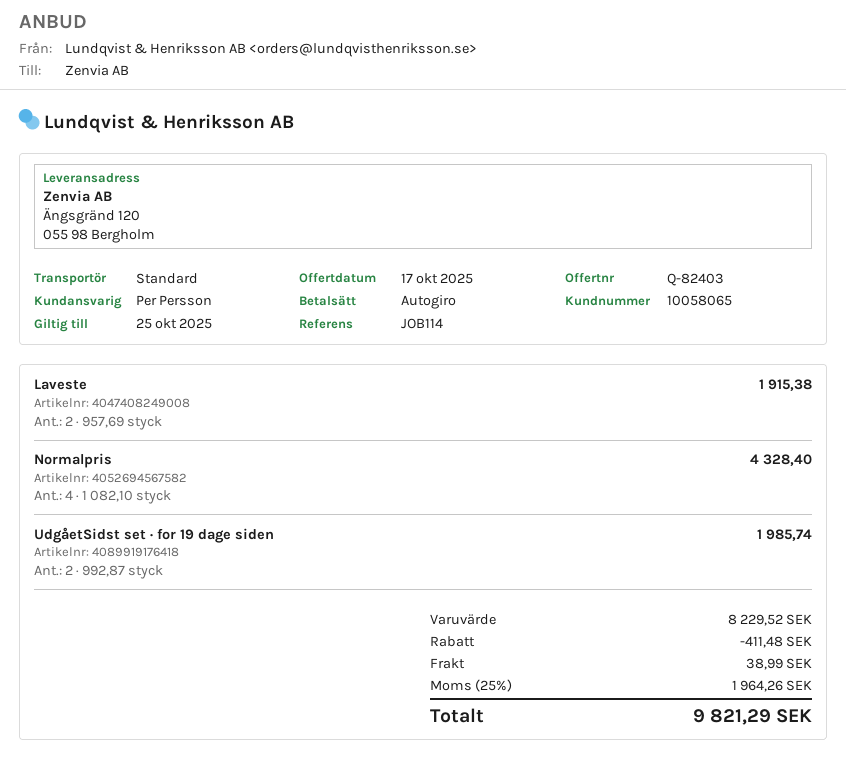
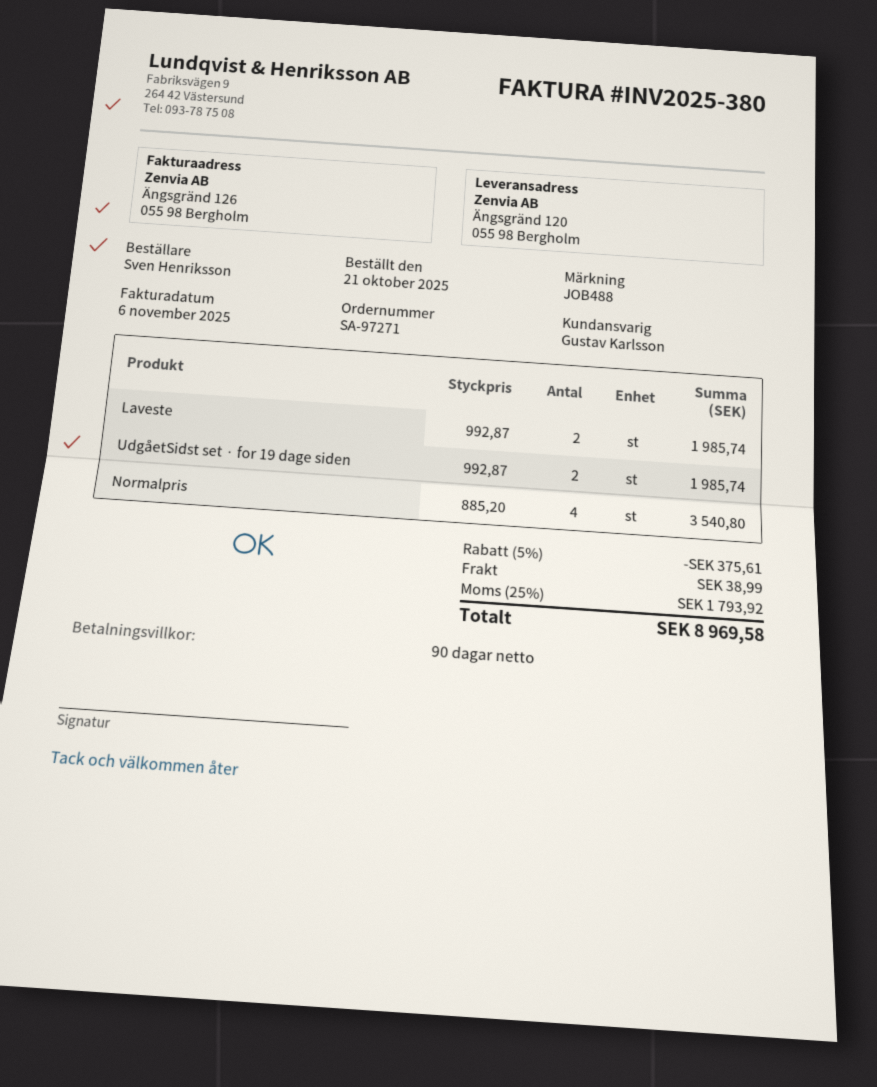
reference: JOB114 -> JOB488
sales rep: Per Persson -> Gustav Karlsson
Laveste: 2 x 957.69 = 1915.38 -> 2 x 992.87 = 1985.74
Normalpris: 4 x 1082.10 = 4328.40 -> 4 x 885.20 = 3540.80
discount: 411.48 -> 375.61
tax: 25% = 1964.26 -> 25% = 1793.92
total: 9821.29 -> 8969.58

